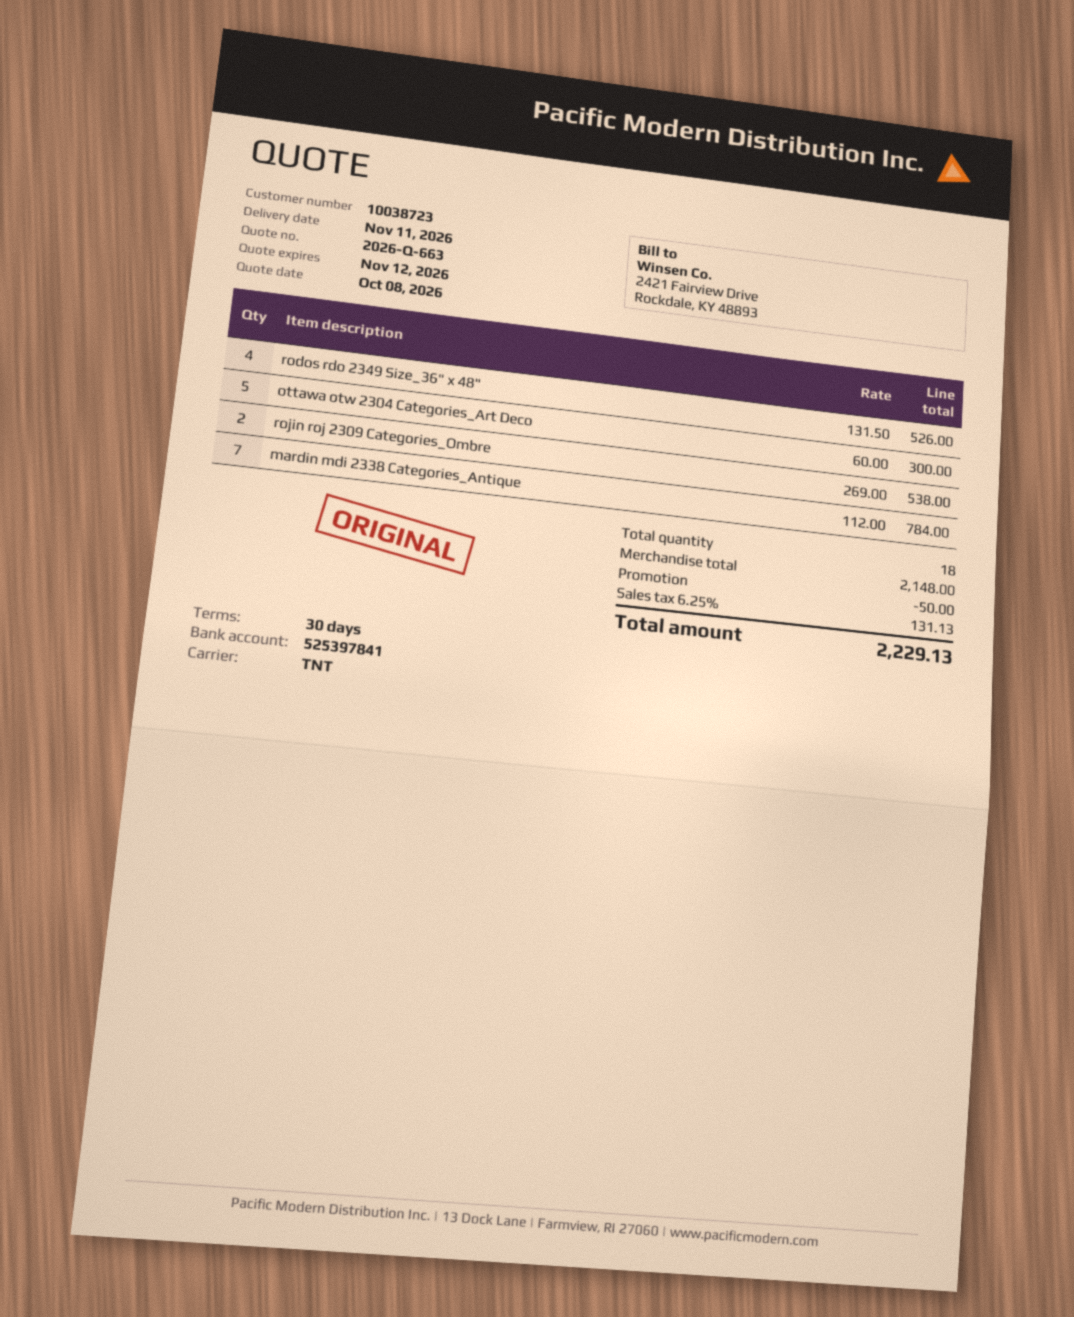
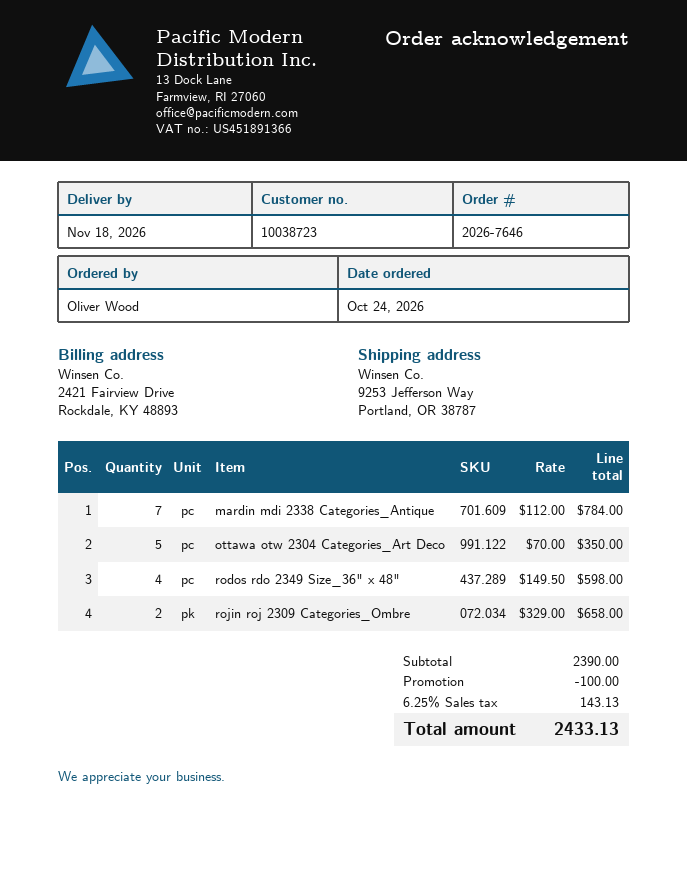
delivery date: 2026-11-11 -> 2026-11-18
rodos rdo 2349 Size_36" x 48": 4 x 131.50 = 526.00 -> 4 x 149.50 = 598.00
ottawa otw 2304 Categories_Art Deco: 5 x 60.00 = 300.00 -> 5 x 70.00 = 350.00
rojin roj 2309 Categories_Ombre: 2 x 269.00 = 538.00 -> 2 x 329.00 = 658.00
subtotal: 2148.00 -> 2390.00
discount: 50.00 -> 100.00
tax: 6.25% = 131.13 -> 6.25% = 143.13
total: 2229.13 -> 2433.13

